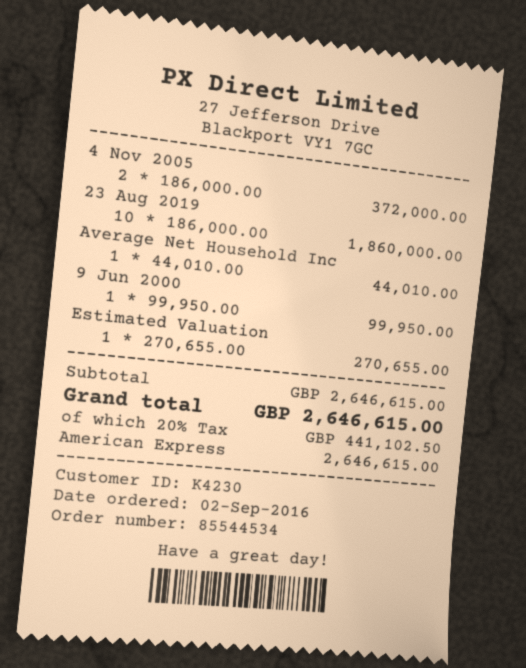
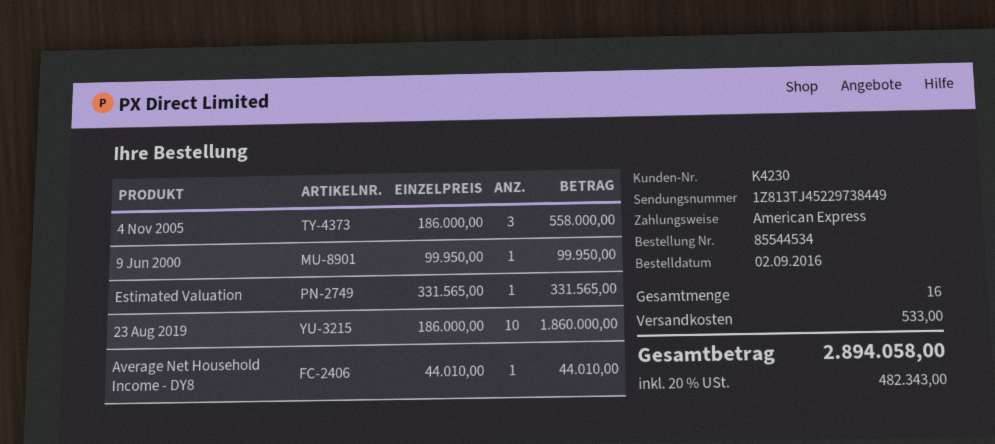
4 Nov 2005: 2 x 186000.00 = 372000.00 -> 3 x 186000.00 = 558000.00
Estimated Valuation: 1 x 270655.00 = 270655.00 -> 1 x 331565.00 = 331565.00
shipping: none -> 533.00
tax: 20% = 441102.50 -> 20% = 482343.00
total: 2646615.00 -> 2894058.00

